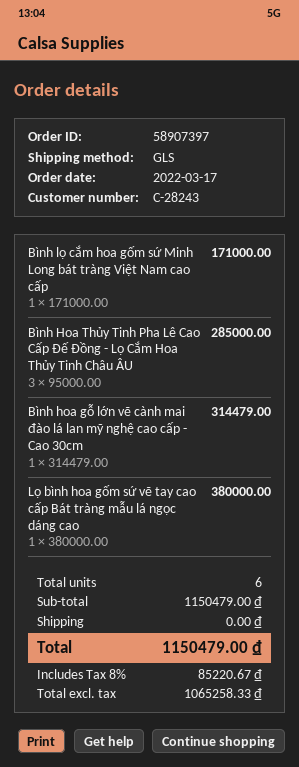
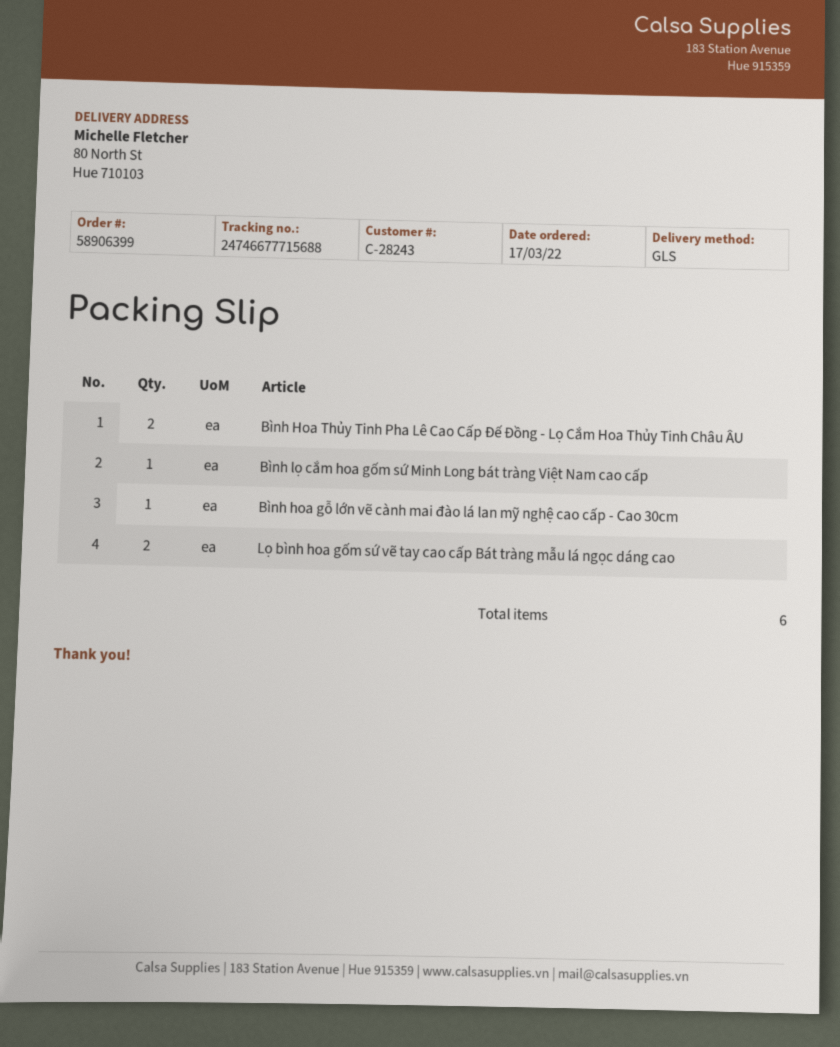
order number: 58907397 -> 58906399
Bình Hoa Thủy Tinh Pha Lê Cao Cấp Đế Đồng - Lọ Cắm Hoa Thủy Tinh Châu ÂU: 3 -> 2
Lọ bình hoa gốm sứ vẽ tay cao cấp Bát tràng mẫu lá ngọc dáng cao: 1 -> 2

